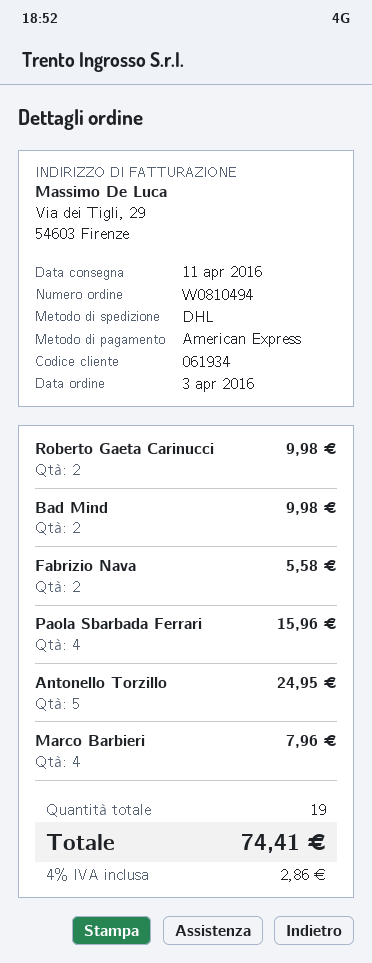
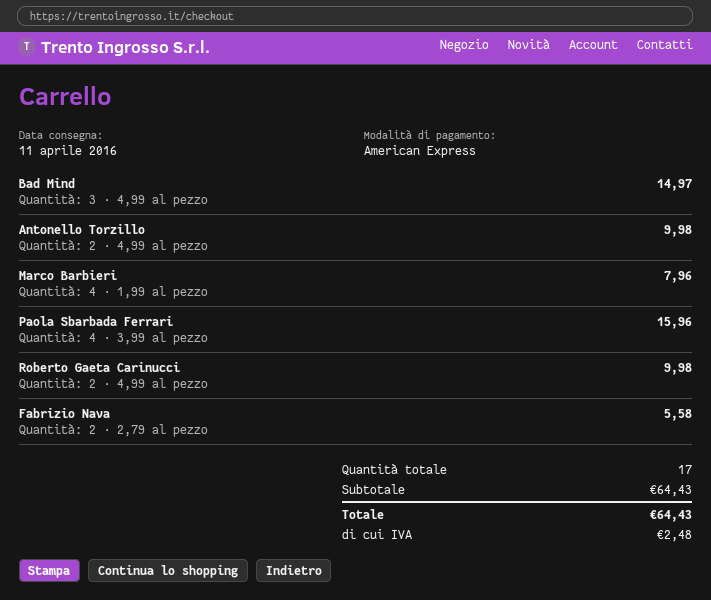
Bad Mind: 2 for 9.98 -> 3 for 14.97
Antonello Torzillo: 5 for 24.95 -> 2 for 9.98
total quantity: 19 -> 17
tax: 2.86 -> 2.48
total: 74.41 -> 64.43

